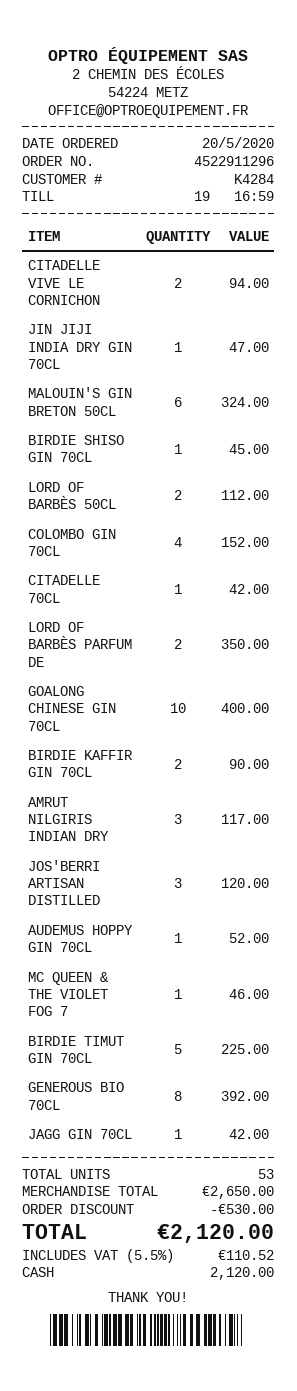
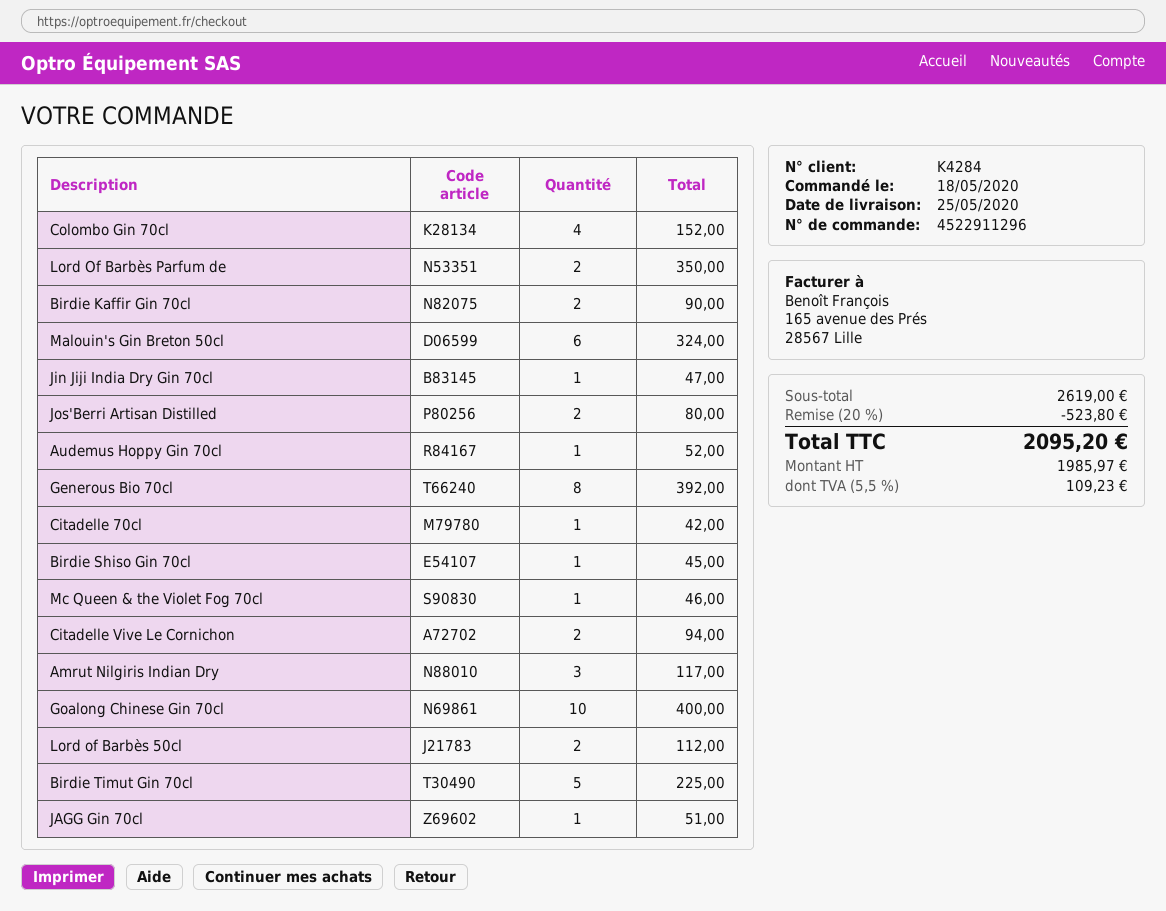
order date: 2020-05-20 -> 2020-05-18
JOS'BERRI ARTISAN DISTILLED: 3 for 120.00 -> 2 for 80.00
JAGG GIN 70CL: 1 for 42.00 -> 1 for 51.00
subtotal: 2650.00 -> 2619.00
discount: 530.00 -> 523.80
tax: 5.5% = 110.52 -> 5.5% = 109.23
total: 2120.00 -> 2095.20

